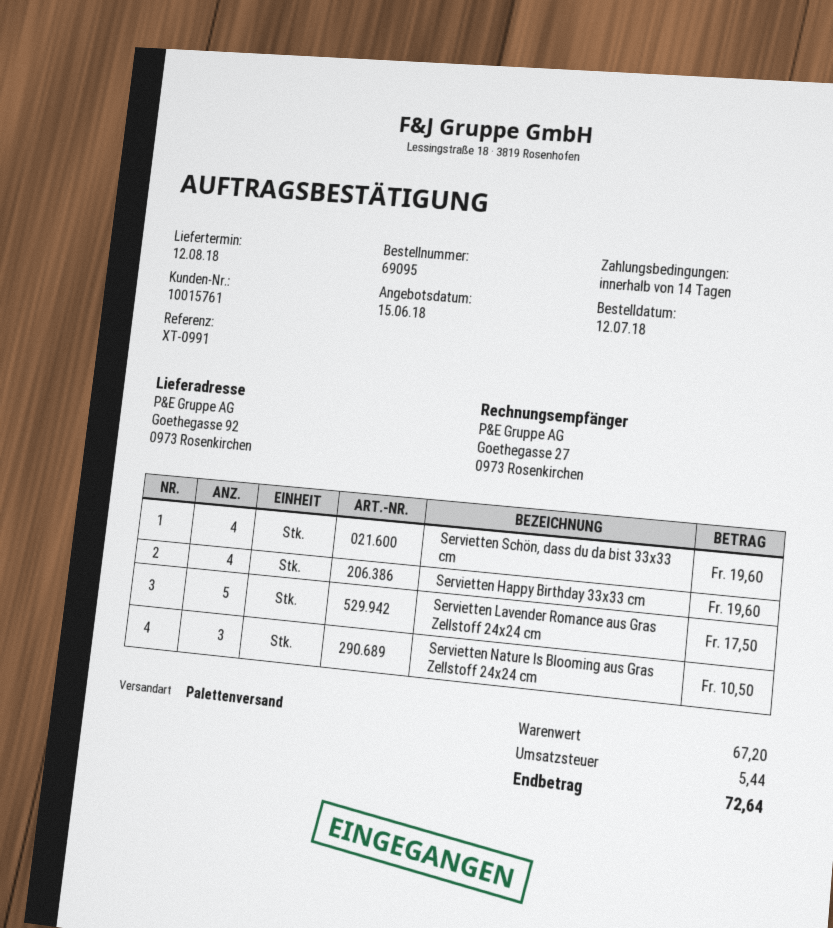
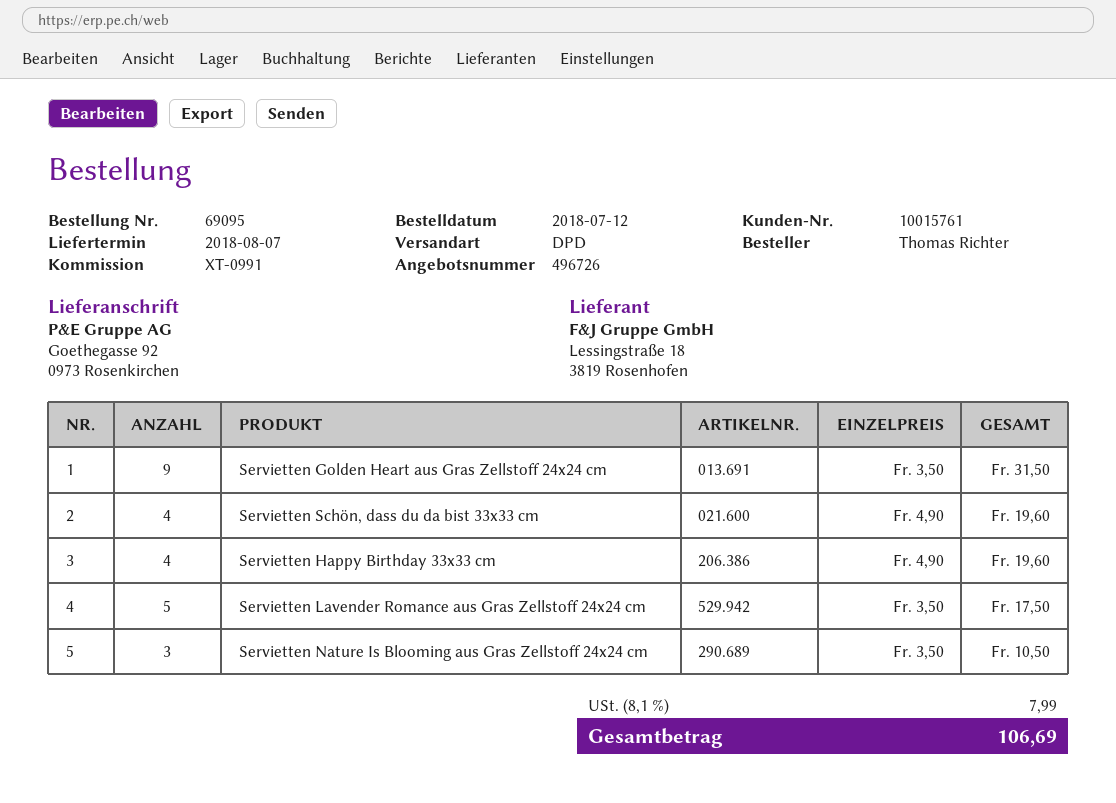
delivery date: 2018-08-12 -> 2018-08-07
shipping method: pallet freight -> DPD
Servietten Golden Heart aus Gras Zellstoff 24x24 cm: none -> 9 for 31.50
tax: 5.44 -> 7.99
total: 72.64 -> 106.69

